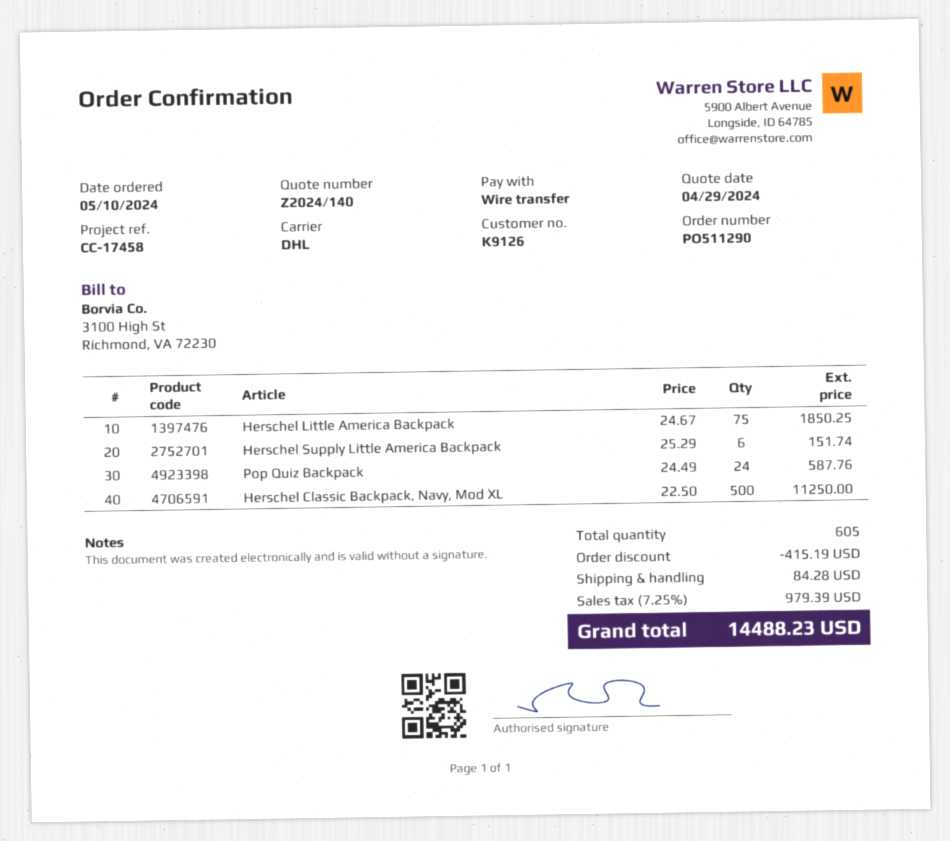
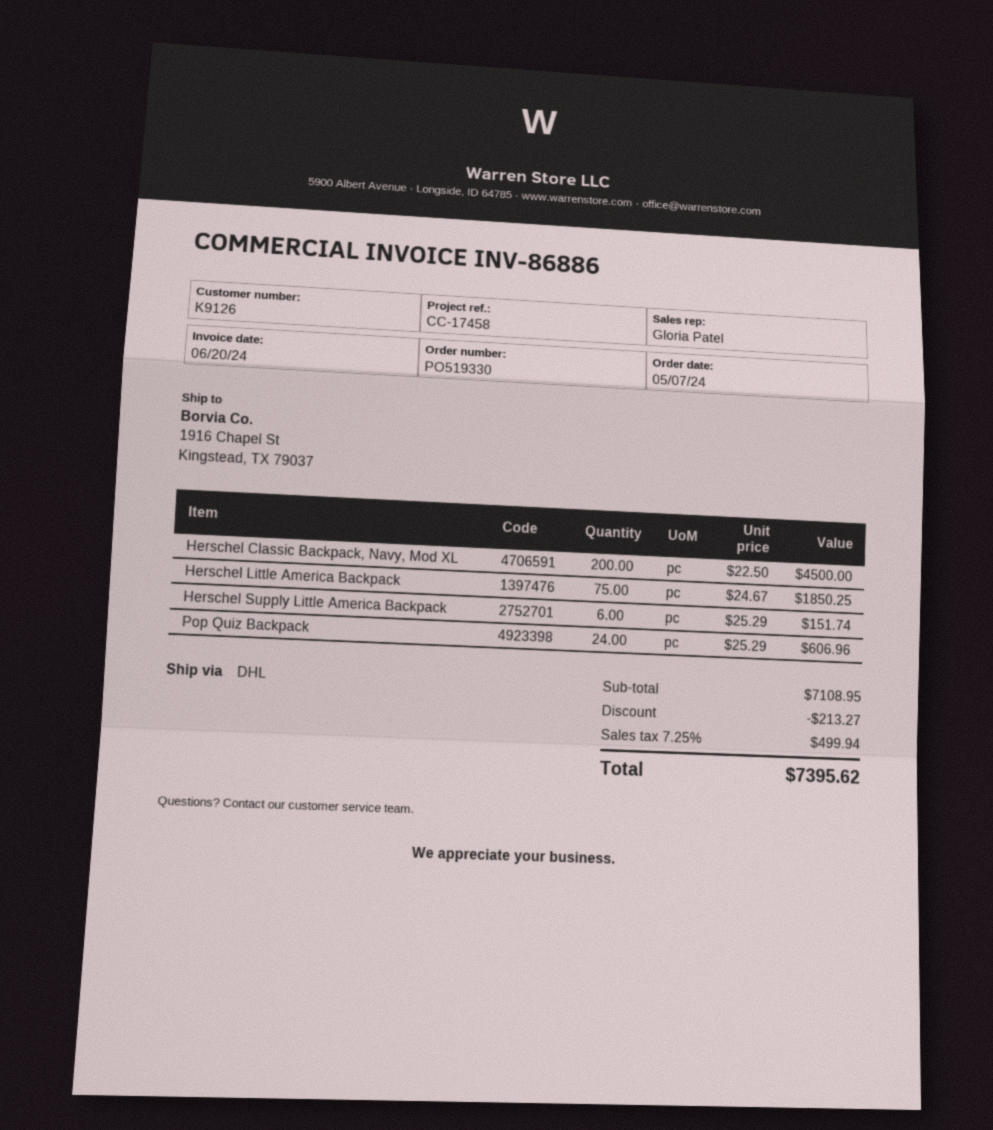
order number: PO511290 -> PO519330
order date: 2024-05-10 -> 2024-05-07
Pop Quiz Backpack: 24 x 24.49 = 587.76 -> 24 x 25.29 = 606.96
Herschel Classic Backpack, Navy, Mod XL: 500 x 22.50 = 11250.00 -> 200 x 22.50 = 4500.00
discount: 415.19 -> 213.27
shipping: 84.28 -> none
tax: 7.25% = 979.39 -> 7.25% = 499.94
total: 14488.23 -> 7395.62

